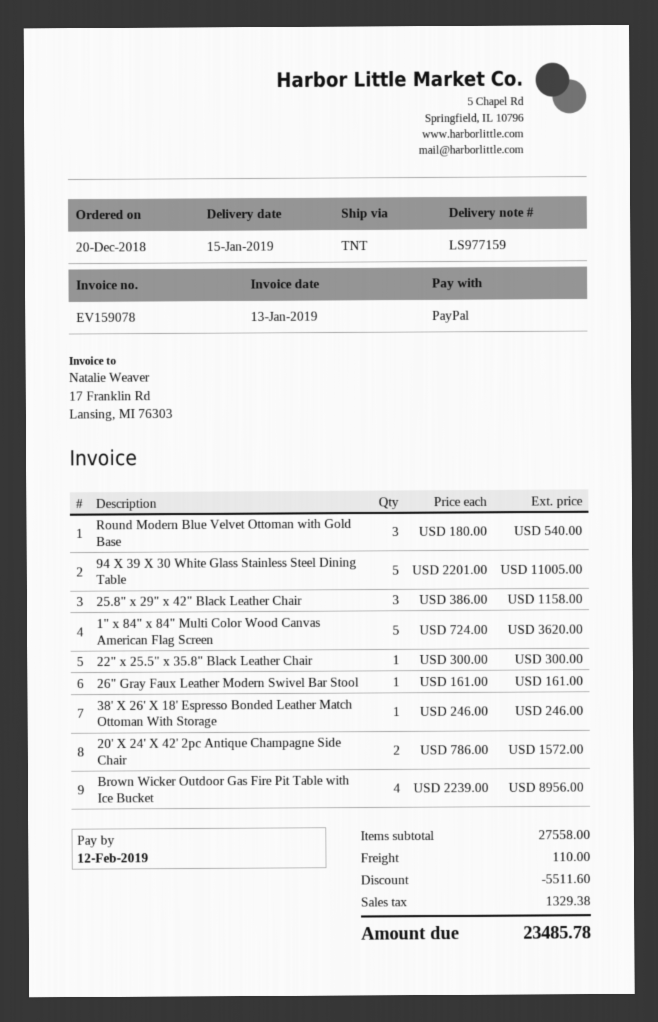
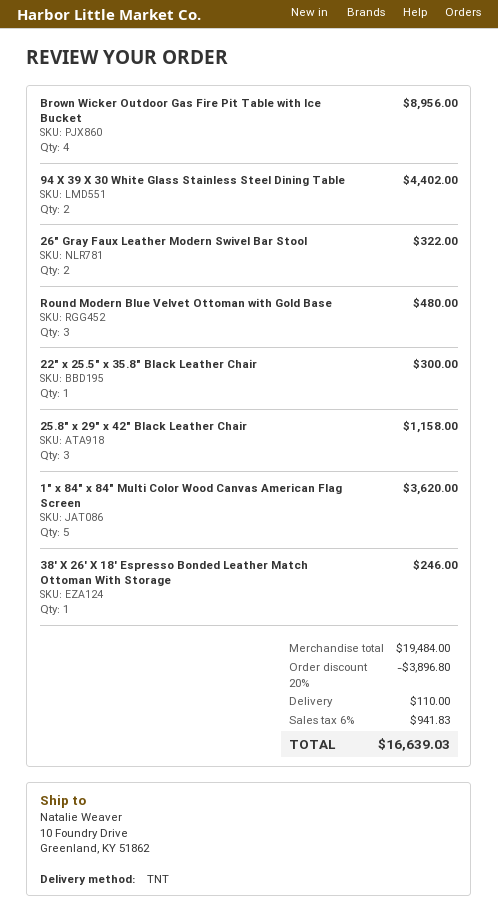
Round Modern Blue Velvet Ottoman with Gold Base: 3 for 540.00 -> 3 for 480.00
94 X 39 X 30 White Glass Stainless Steel Dining Table: 5 for 11005.00 -> 2 for 4402.00
26" Gray Faux Leather Modern Swivel Bar Stool: 1 for 161.00 -> 2 for 322.00
20' X 24' X 42' 2pc Antique Champagne Side Chair: 2 for 1572.00 -> none
subtotal: 27558.00 -> 19484.00
discount: 5511.60 -> 3896.80
tax: 1329.38 -> 941.83
total: 23485.78 -> 16639.03

